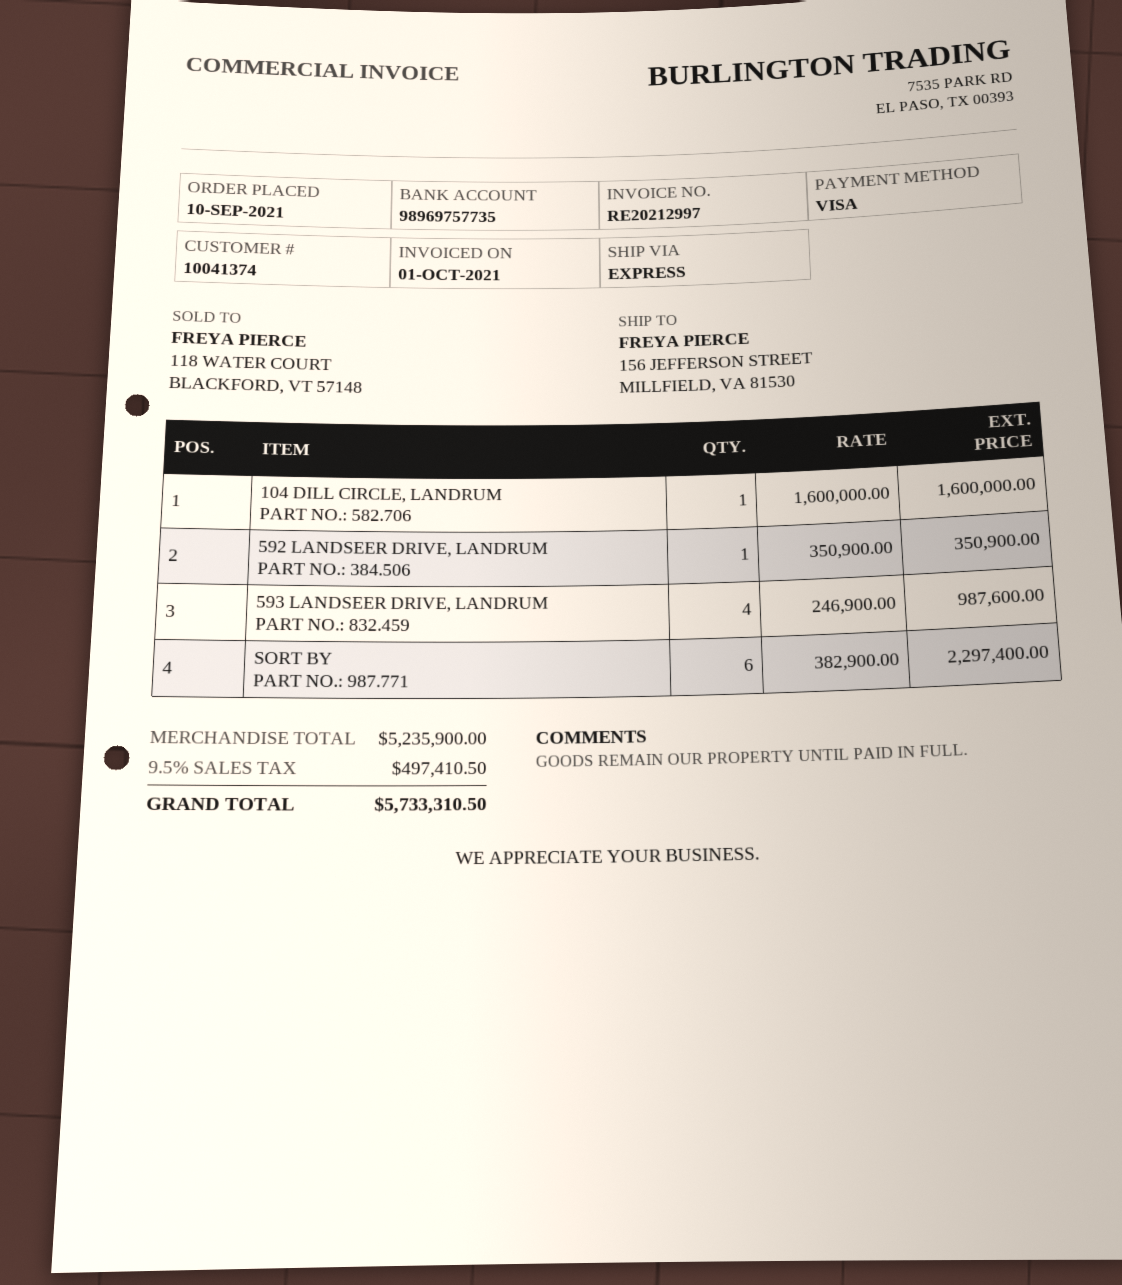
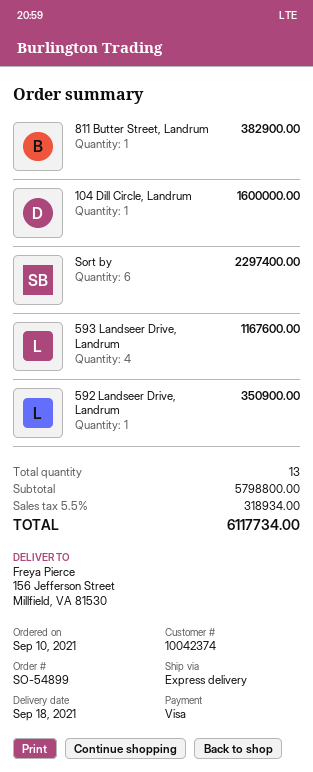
customer number: 10041374 -> 10042374
593 LANDSEER DRIVE, LANDRUM: 4 for 987600.00 -> 4 for 1167600.00
811 Butter Street, Landrum: none -> 1 for 382900.00
subtotal: 5235900.00 -> 5798800.00
tax: 9.5% = 497410.50 -> 5.5% = 318934.00
total: 5733310.50 -> 6117734.00

